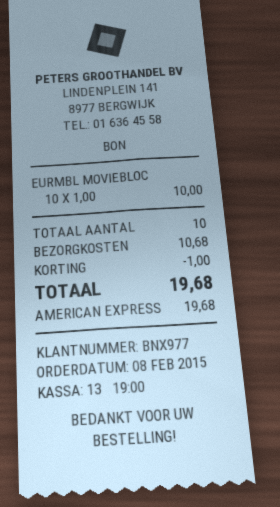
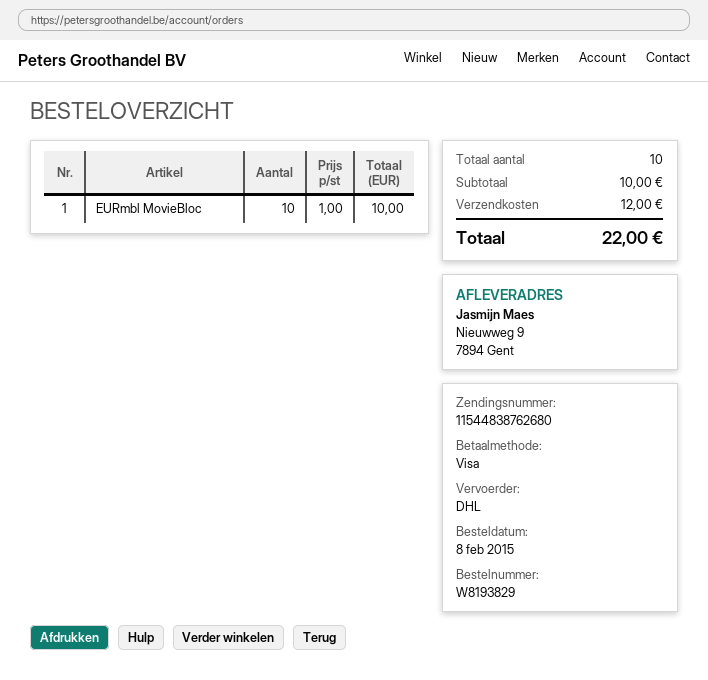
payment method: American Express -> Visa
discount: 1.00 -> none
shipping: 10.68 -> 12.00
total: 19.68 -> 22.00

